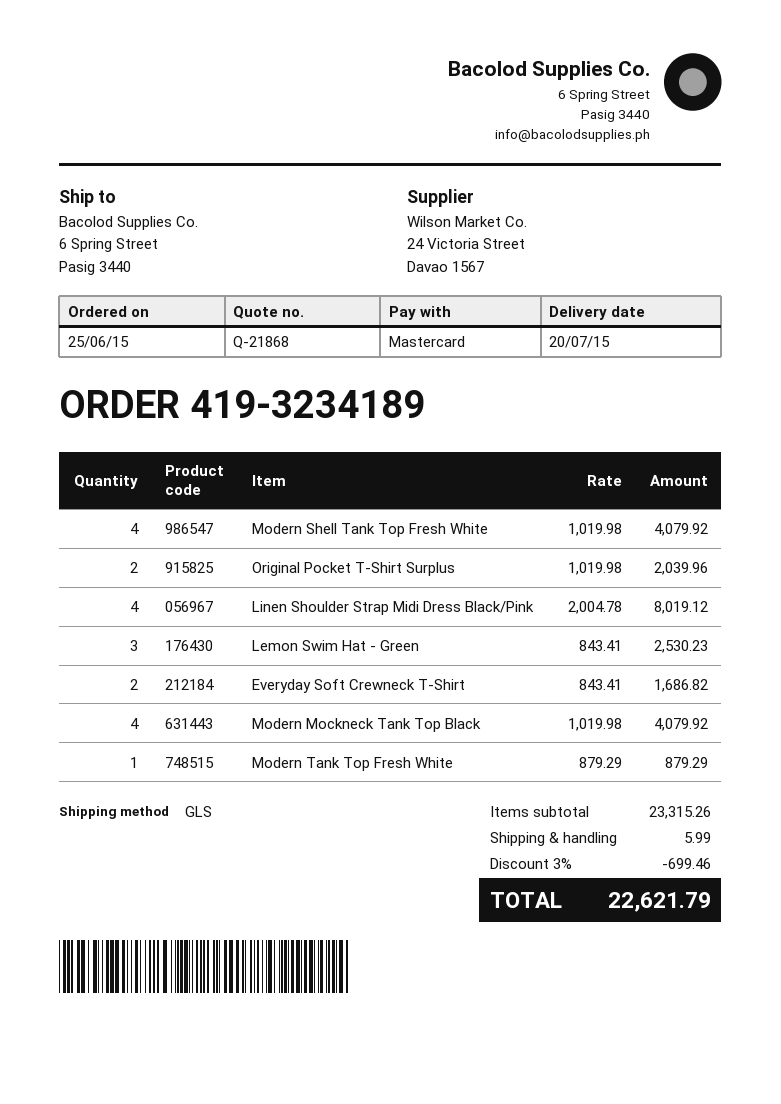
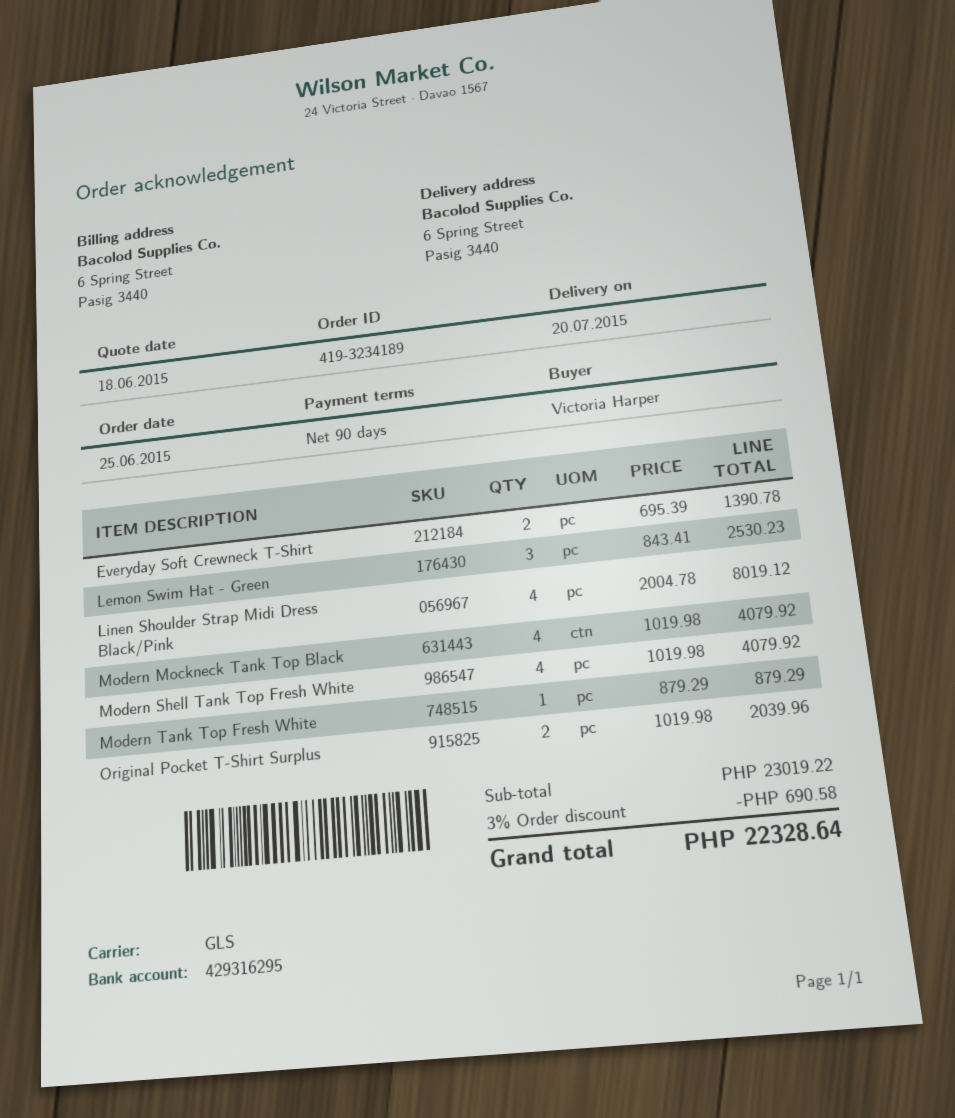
Everyday Soft Crewneck T-Shirt: 2 x 843.41 = 1686.82 -> 2 x 695.39 = 1390.78
subtotal: 23315.26 -> 23019.22
discount: 3% = 699.46 -> 3% = 690.58
shipping: 5.99 -> none
total: 22621.79 -> 22328.64

